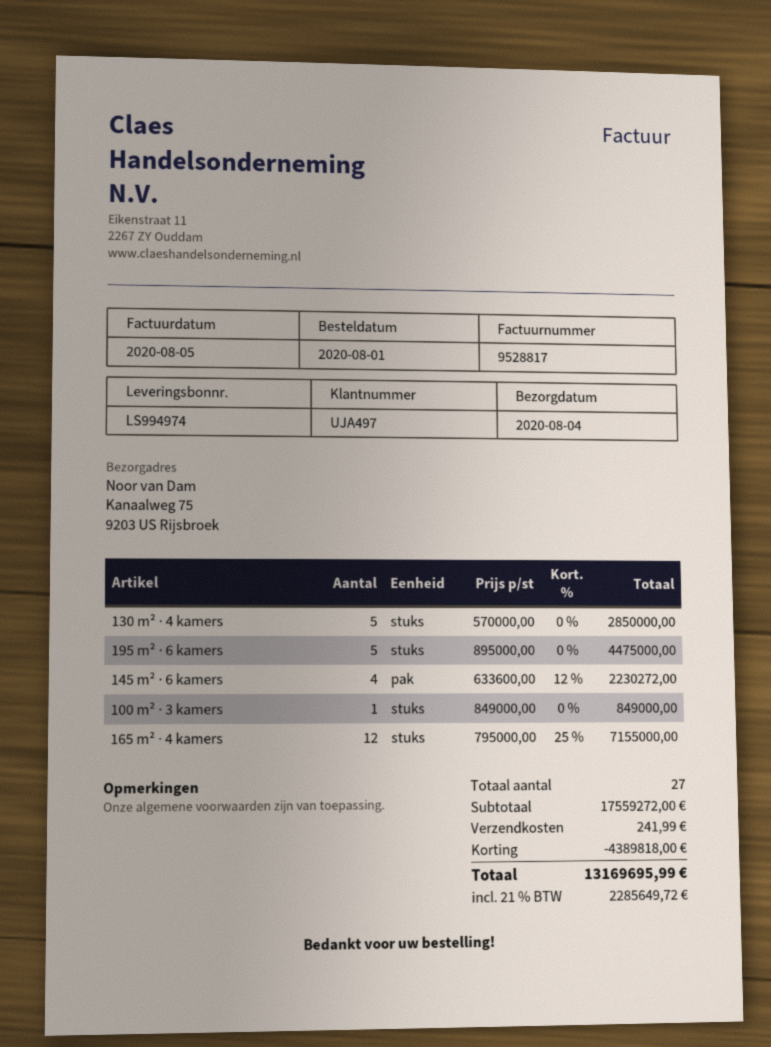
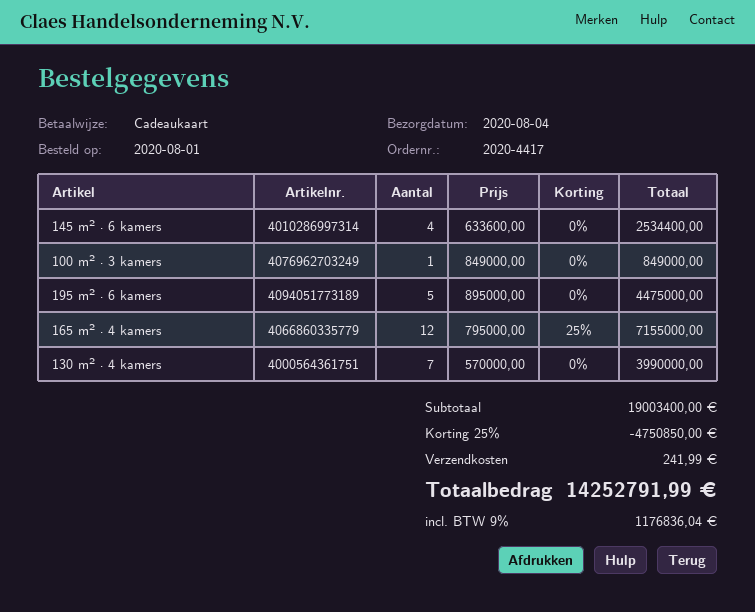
130 m² · 4 kamers: 5 x 570000.00 = 2850000.00 -> 7 x 570000.00 = 3990000.00
145 m² · 6 kamers: 4 x 633600.00 - 12% = 2230272.00 -> 4 x 633600.00 = 2534400.00
subtotal: 17559272.00 -> 19003400.00
discount: 4389818.00 -> 4750850.00
tax: 21% = 2285649.72 -> 9% = 1176836.04
total: 13169695.99 -> 14252791.99

